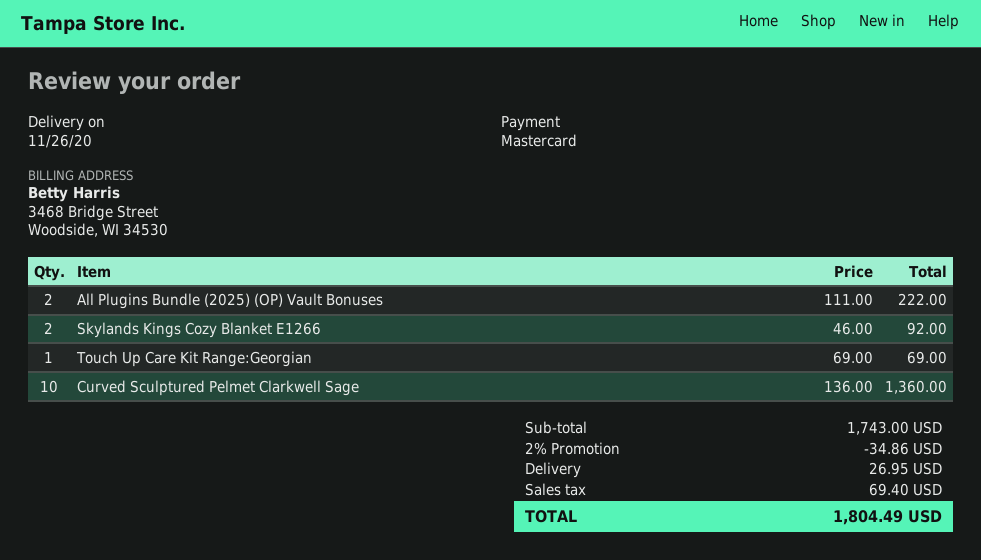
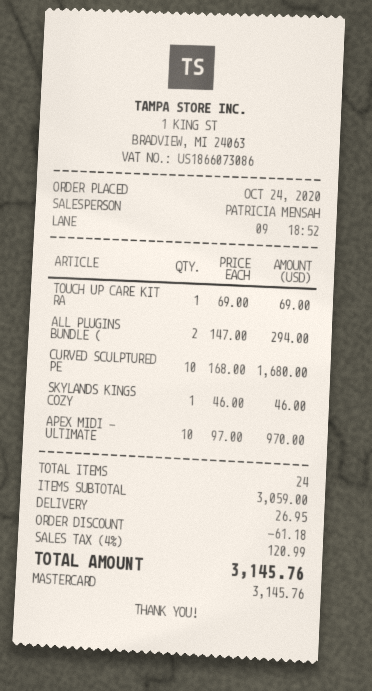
All Plugins Bundle (2025) (OP) Vault Bonuses: 2 x 111.00 = 222.00 -> 2 x 147.00 = 294.00
Skylands Kings Cozy Blanket E1266: 2 x 46.00 = 92.00 -> 1 x 46.00 = 46.00
Curved Sculptured Pelmet Clarkwell Sage: 10 x 136.00 = 1360.00 -> 10 x 168.00 = 1680.00
APEX MIDI - ULTIMATE: none -> 10 x 97.00 = 970.00
subtotal: 1743.00 -> 3059.00
discount: 34.86 -> 61.18
tax: 69.40 -> 120.99
total: 1804.49 -> 3145.76

